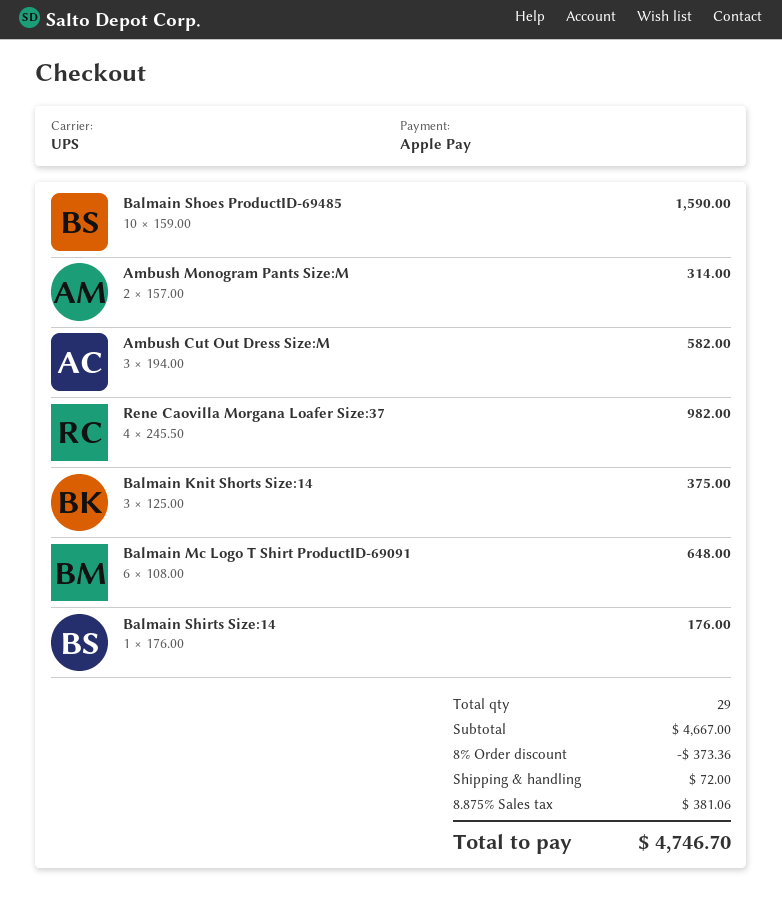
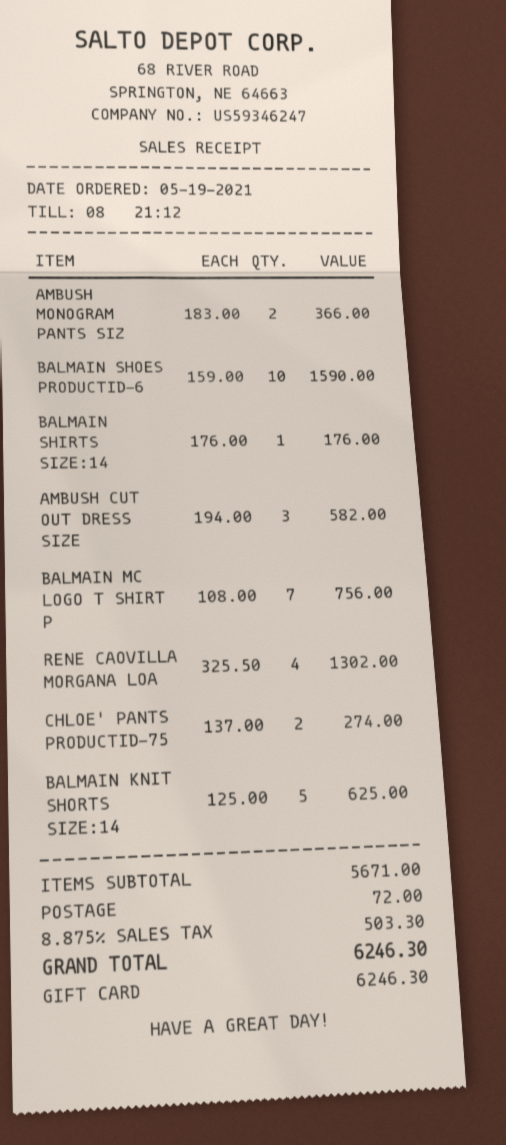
payment method: Apple Pay -> gift card
Ambush Monogram Pants Size:M: 2 x 157.00 = 314.00 -> 2 x 183.00 = 366.00
Rene Caovilla Morgana Loafer Size:37: 4 x 245.50 = 982.00 -> 4 x 325.50 = 1302.00
Balmain Knit Shorts Size:14: 3 x 125.00 = 375.00 -> 5 x 125.00 = 625.00
Balmain Mc Logo T Shirt ProductID-69091: 6 x 108.00 = 648.00 -> 7 x 108.00 = 756.00
CHLOE' PANTS PRODUCTID-75: none -> 2 x 137.00 = 274.00
subtotal: 4667.00 -> 5671.00
discount: 8% = 373.36 -> none
tax: 8.875% = 381.06 -> 8.875% = 503.30
total: 4746.70 -> 6246.30

